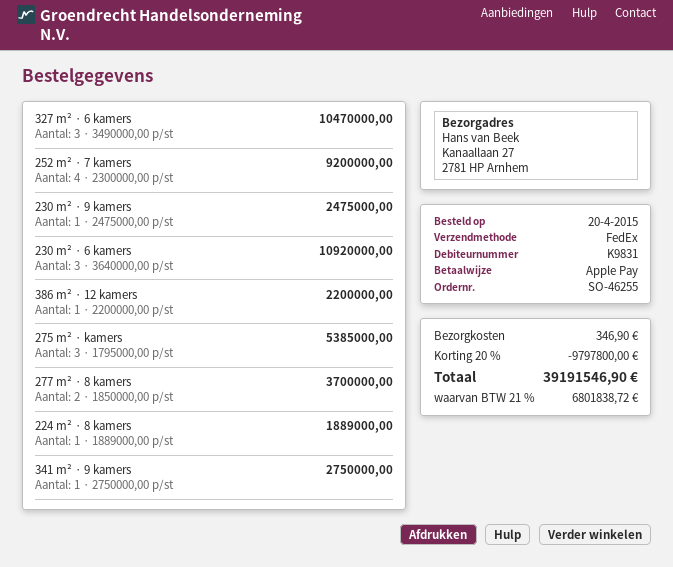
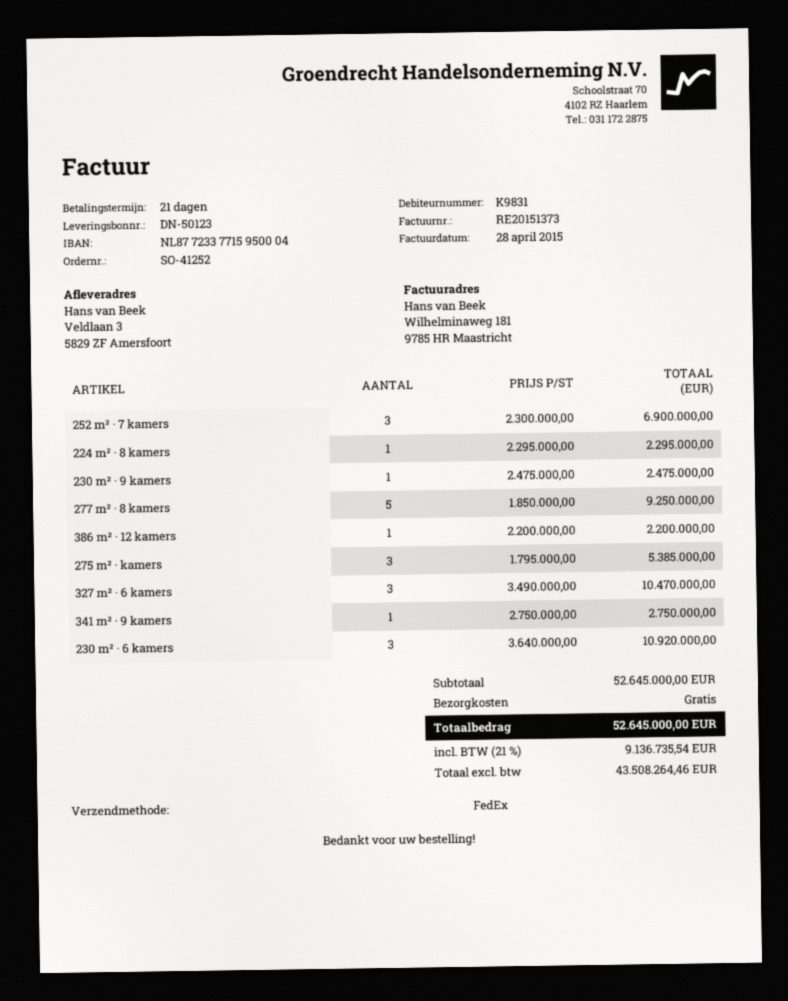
order number: SO-46255 -> SO-41252
ship to: Kanaallaan 27, 2781 HP Arnhem -> Veldlaan 3, 5829 ZF Amersfoort
252 m² · 7 kamers: 4 x 2300000.00 = 9200000.00 -> 3 x 2300000.00 = 6900000.00
277 m² · 8 kamers: 2 x 1850000.00 = 3700000.00 -> 5 x 1850000.00 = 9250000.00
224 m² · 8 kamers: 1 x 1889000.00 = 1889000.00 -> 1 x 2295000.00 = 2295000.00
discount: 20% = 9797800.00 -> none
shipping: 346.90 -> 0.00
tax: 21% = 6801838.72 -> 21% = 9136735.54
total: 39191546.90 -> 52645000.00

